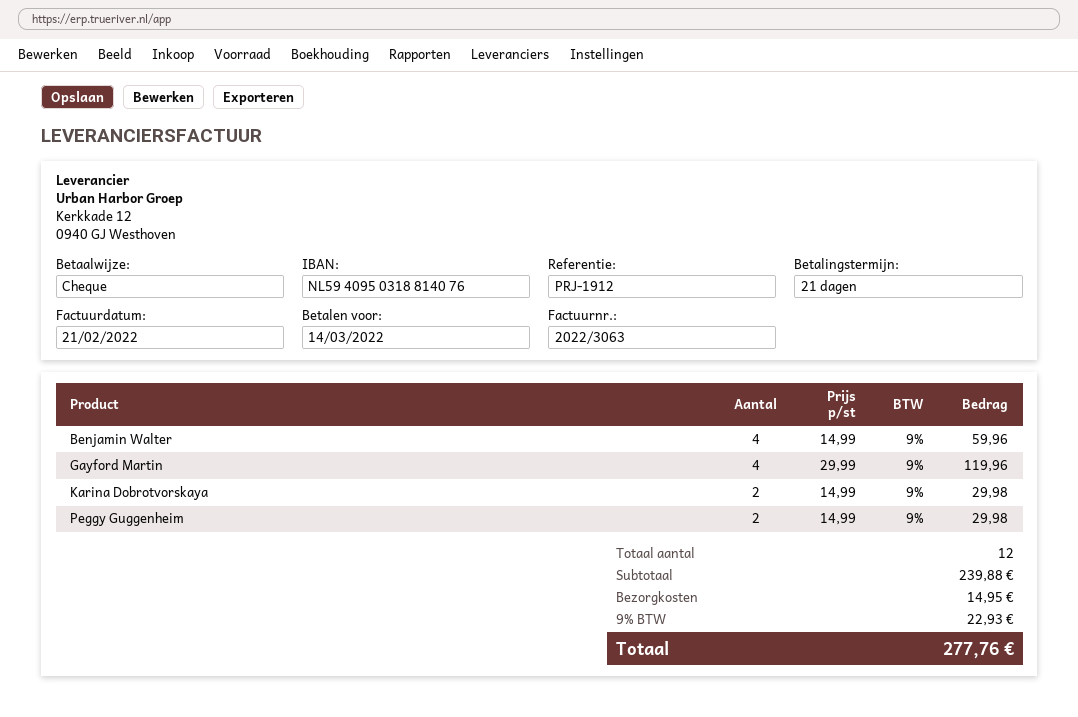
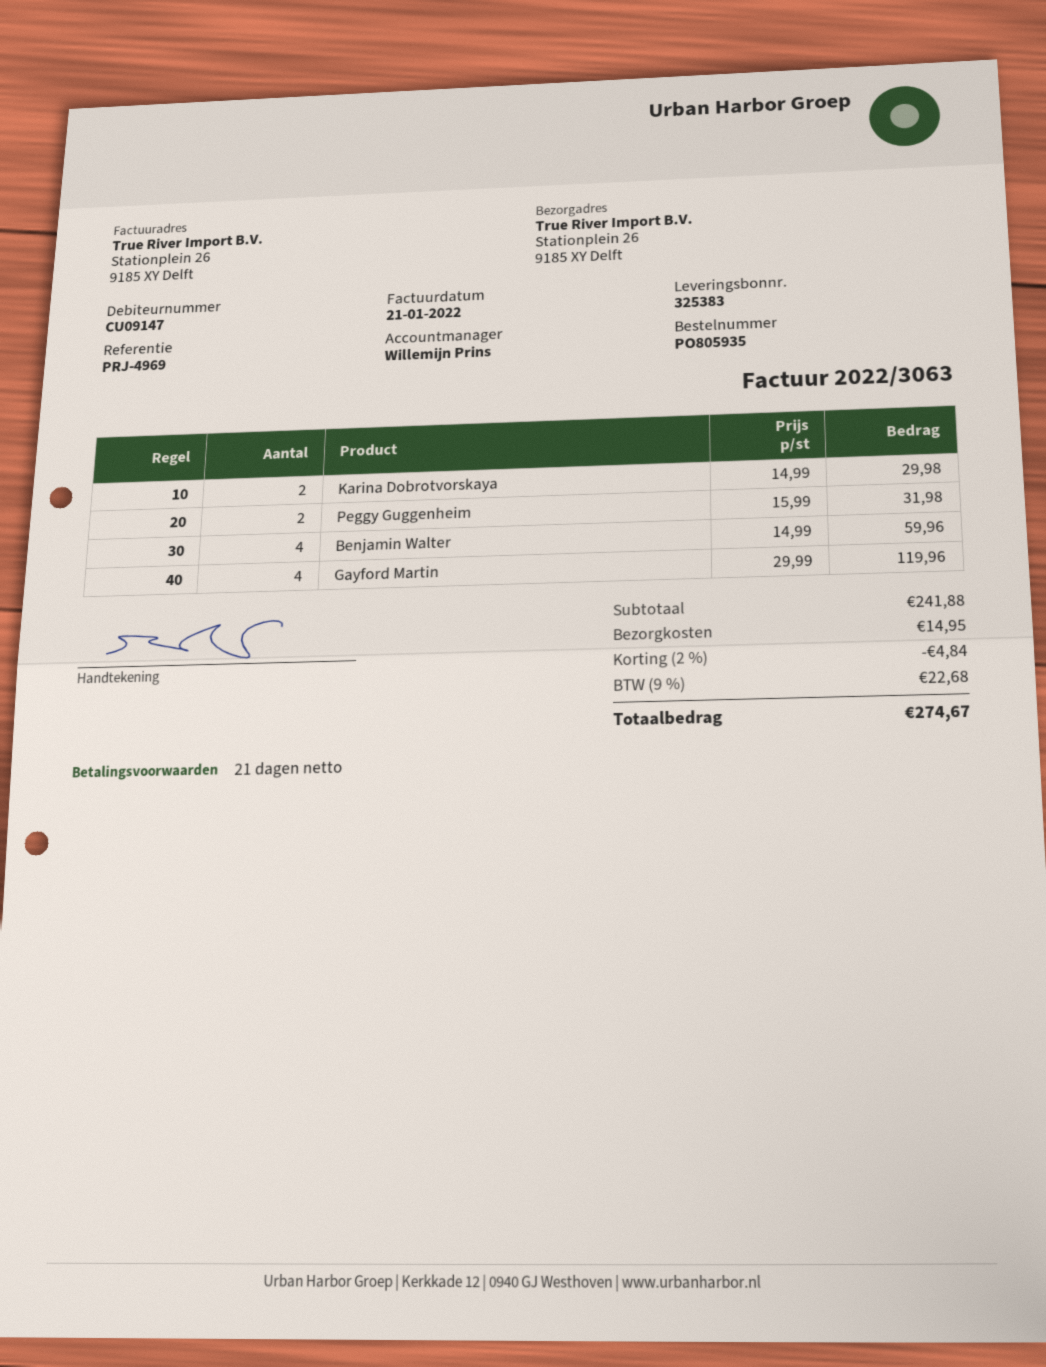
invoice date: 2022-02-21 -> 2022-01-21
reference: PRJ-1912 -> PRJ-4969
Peggy Guggenheim: 2 x 14.99 = 29.98 -> 2 x 15.99 = 31.98
subtotal: 239.88 -> 241.88
discount: none -> 2% = 4.84
tax: 9% = 22.93 -> 9% = 22.68
total: 277.76 -> 274.67

